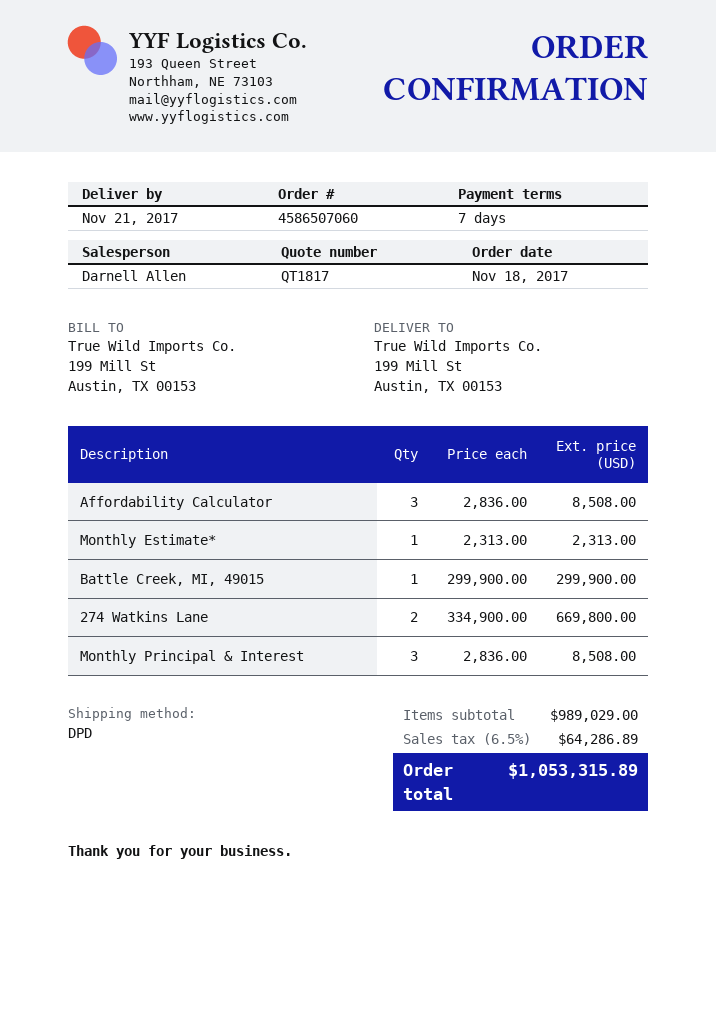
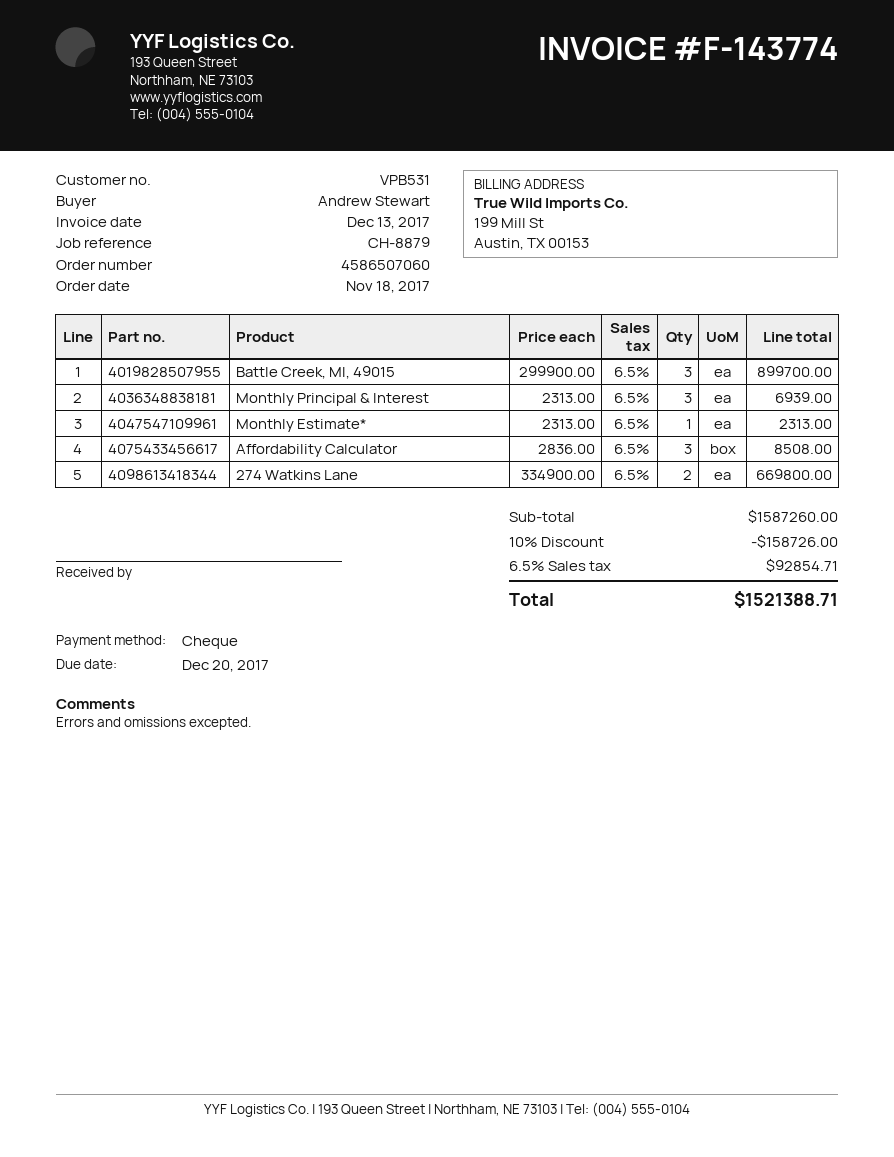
Battle Creek, MI, 49015: 1 x 299900.00 = 299900.00 -> 3 x 299900.00 = 899700.00
Monthly Principal & Interest: 3 x 2836.00 = 8508.00 -> 3 x 2313.00 = 6939.00
subtotal: 989029.00 -> 1587260.00
discount: none -> 10% = 158726.00
tax: 6.5% = 64286.89 -> 6.5% = 92854.71
total: 1053315.89 -> 1521388.71

